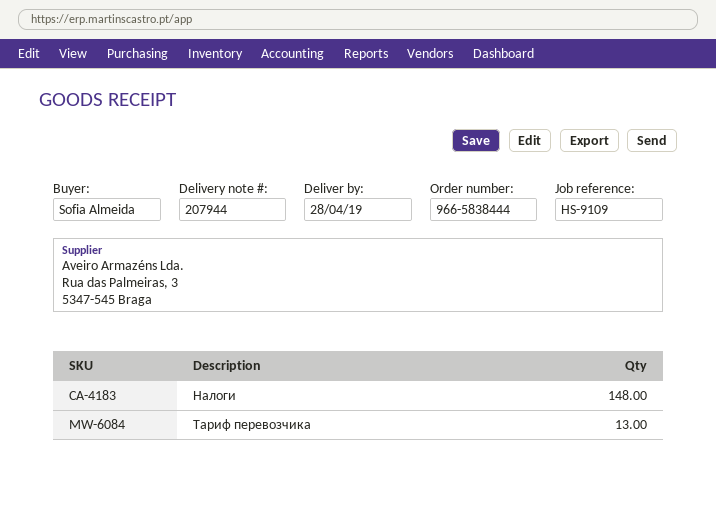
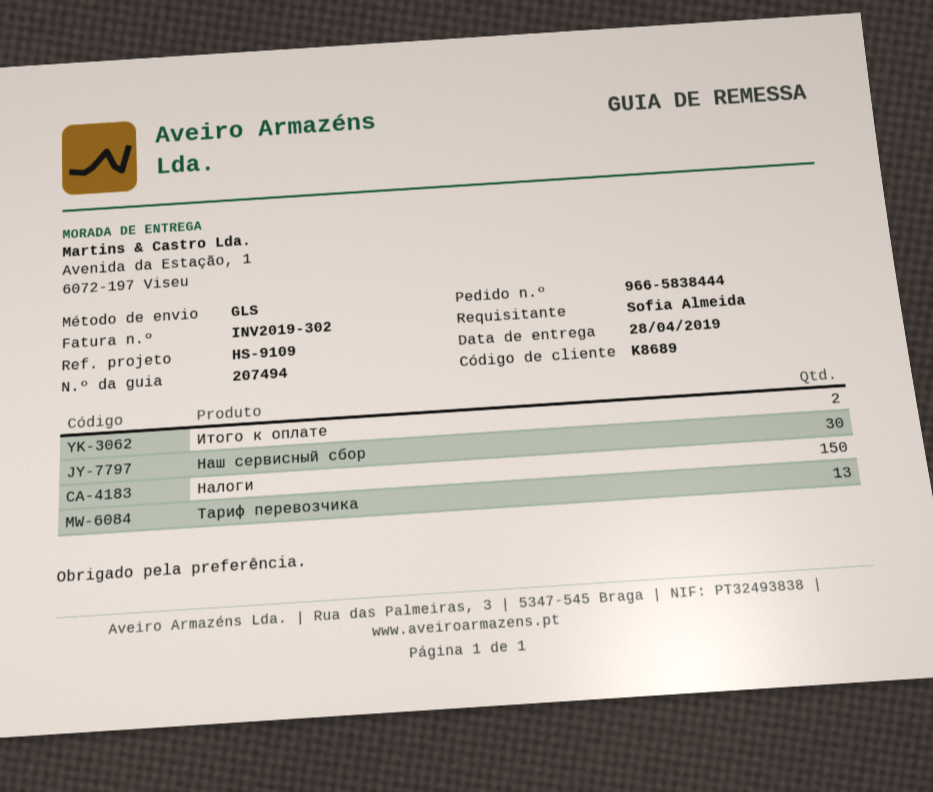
delivery note number: 207944 -> 207494
Налоги: 148 -> 150
Итого к оплате: none -> 2
Наш сервисный сбор: none -> 30

